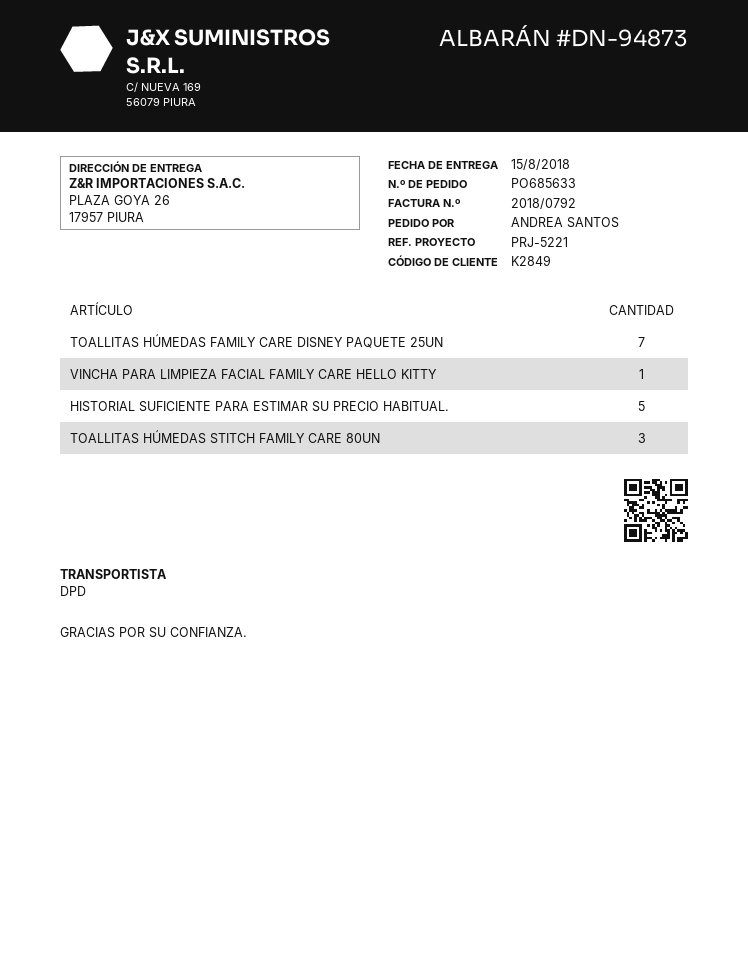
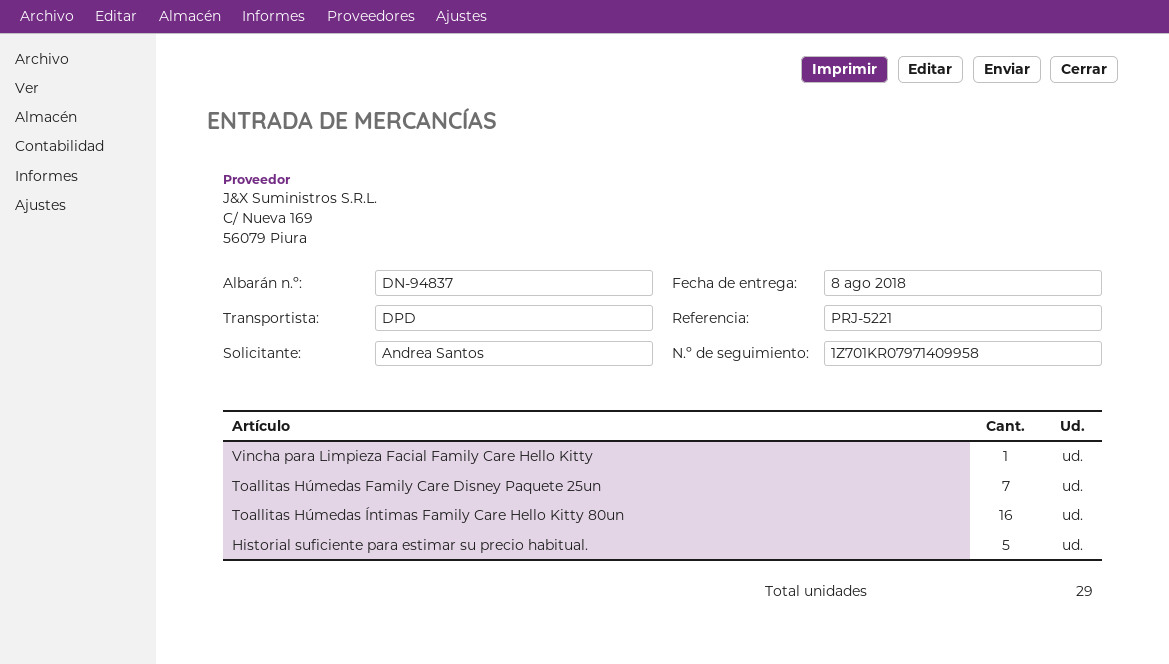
delivery note number: DN-94873 -> DN-94837
delivery date: 2018-08-15 -> 2018-08-08
TOALLITAS HÚMEDAS STITCH FAMILY CARE 80UN: 3 -> none
Toallitas Húmedas Íntimas Family Care Hello Kitty 80un: none -> 16

